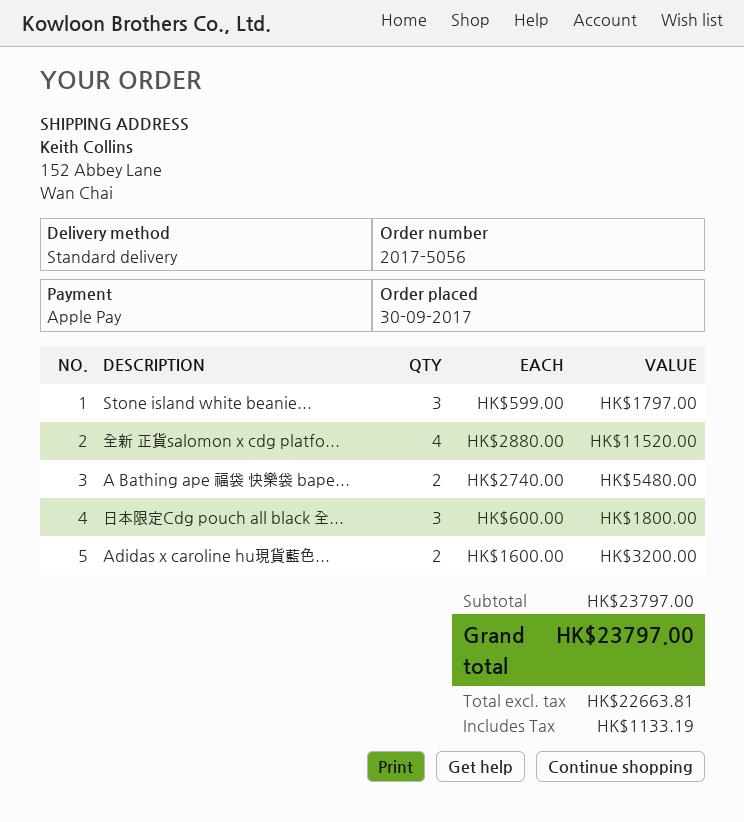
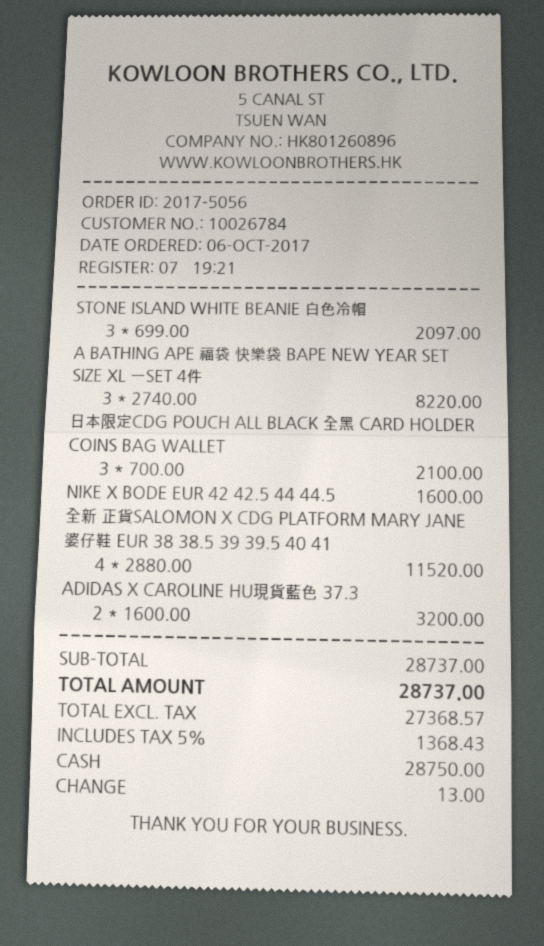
order date: 2017-09-30 -> 2017-10-06
payment method: Apple Pay -> cash
Stone island white beanie...: 3 x 599.00 = 1797.00 -> 3 x 699.00 = 2097.00
A Bathing ape 福袋 快樂袋 bape...: 2 x 2740.00 = 5480.00 -> 3 x 2740.00 = 8220.00
日本限定Cdg pouch all black 全...: 3 x 600.00 = 1800.00 -> 3 x 700.00 = 2100.00
NIKE X BODE EUR 42 42.5 44 44.5: none -> 1 x 1600.00 = 1600.00
subtotal: 23797.00 -> 28737.00
net: 22663.81 -> 27368.57
tax: 1133.19 -> 1368.43
total: 23797.00 -> 28737.00

